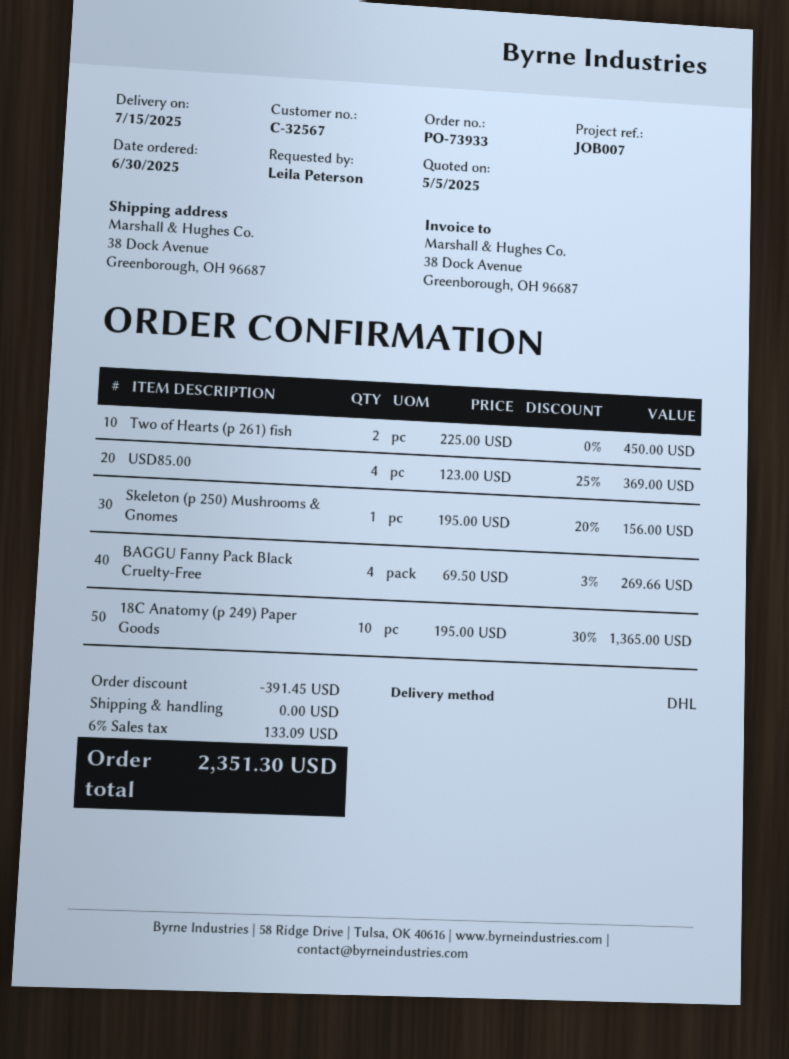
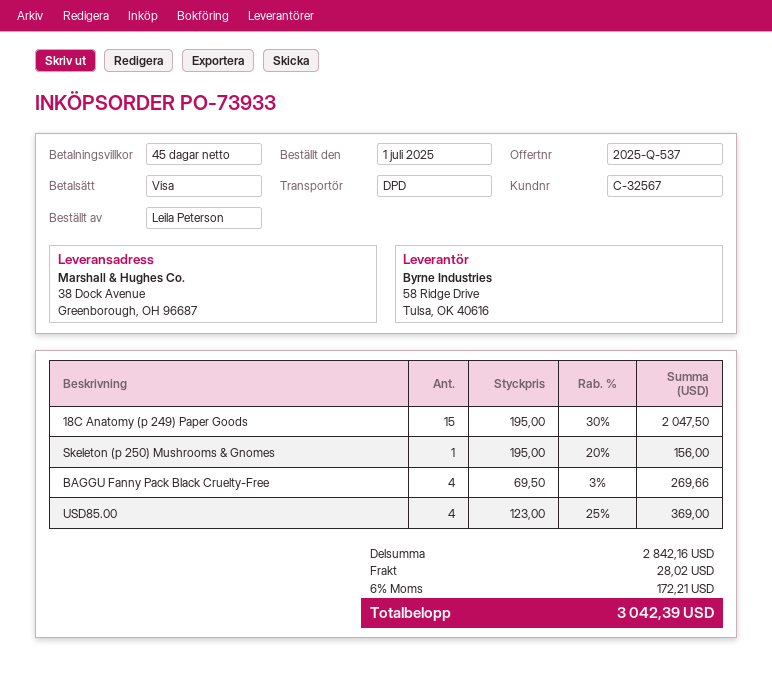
order date: 2025-06-30 -> 2025-07-01
shipping method: DHL -> DPD
Two of Hearts (p 261) fish: 2 x 225.00 = 450.00 -> none
18C Anatomy (p 249) Paper Goods: 10 x 195.00 - 30% = 1365.00 -> 15 x 195.00 - 30% = 2047.50
discount: 391.45 -> none
shipping: 0.00 -> 28.02
tax: 6% = 133.09 -> 6% = 172.21
total: 2351.30 -> 3042.39

